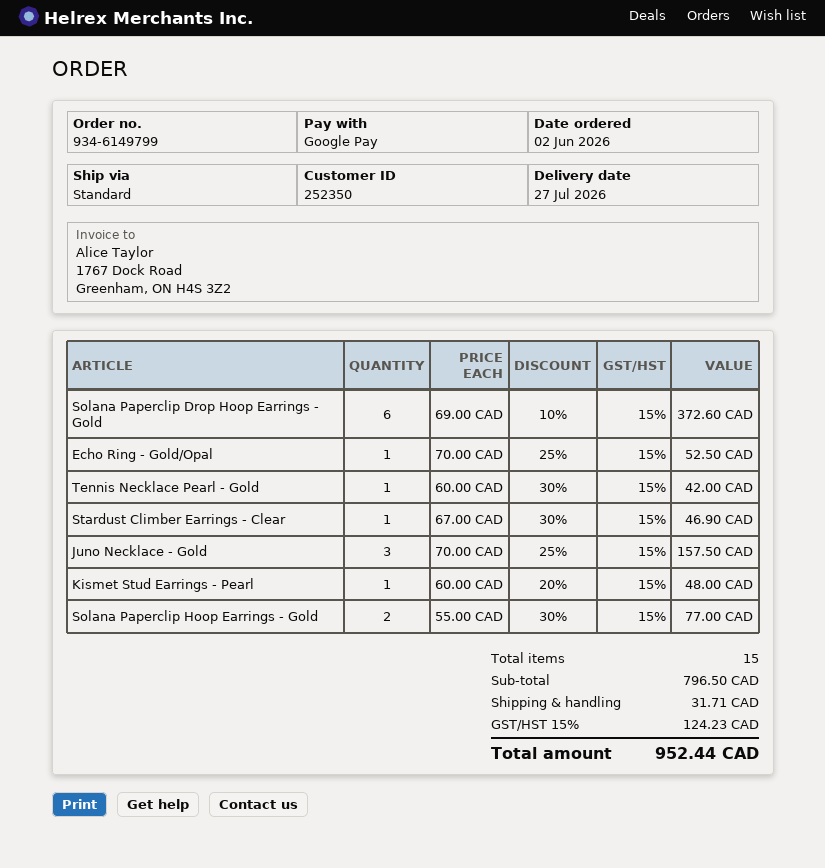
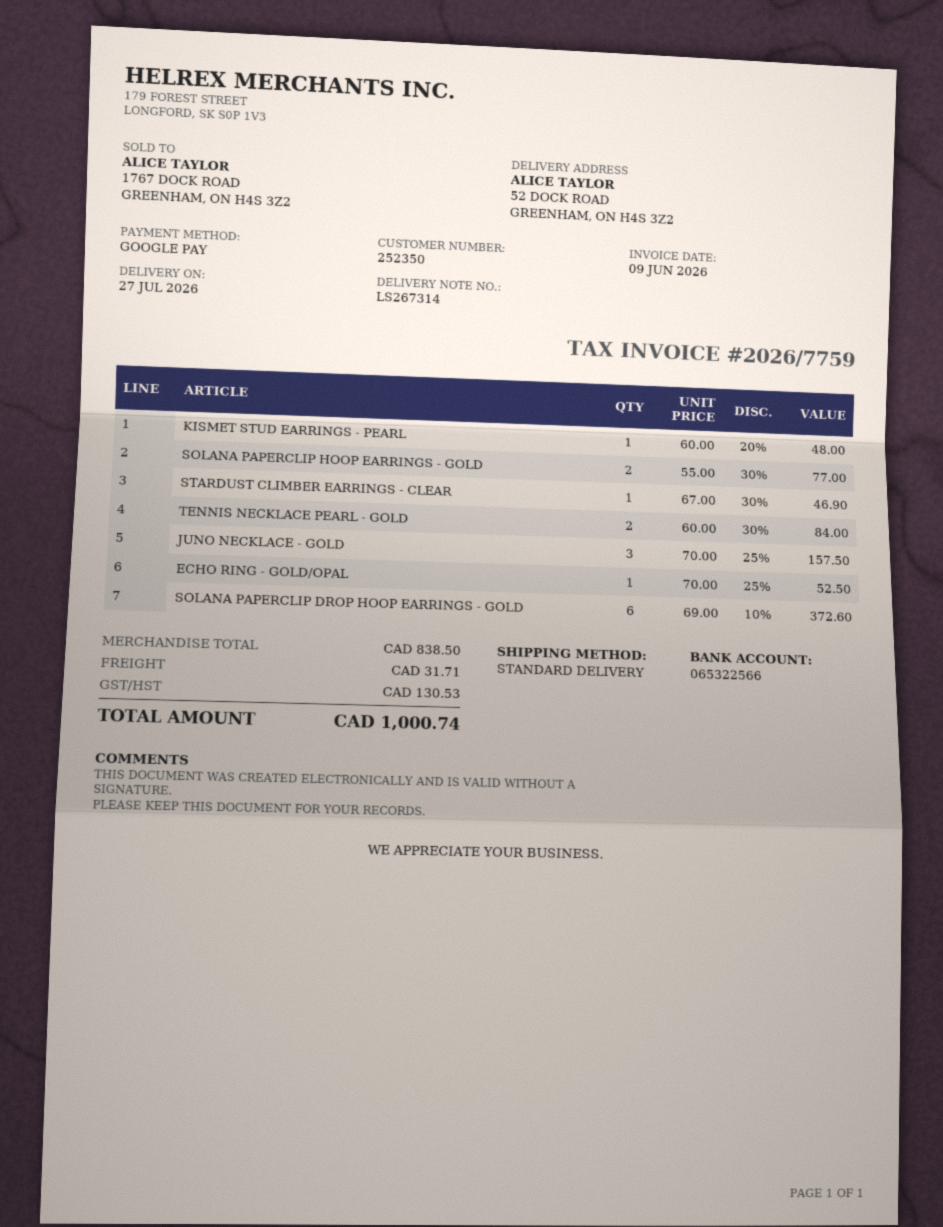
Tennis Necklace Pearl - Gold: 1 x 60.00 - 30% = 42.00 -> 2 x 60.00 - 30% = 84.00
subtotal: 796.50 -> 838.50
tax: 124.23 -> 130.53
total: 952.44 -> 1000.74

